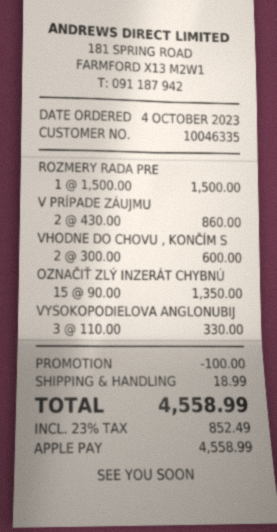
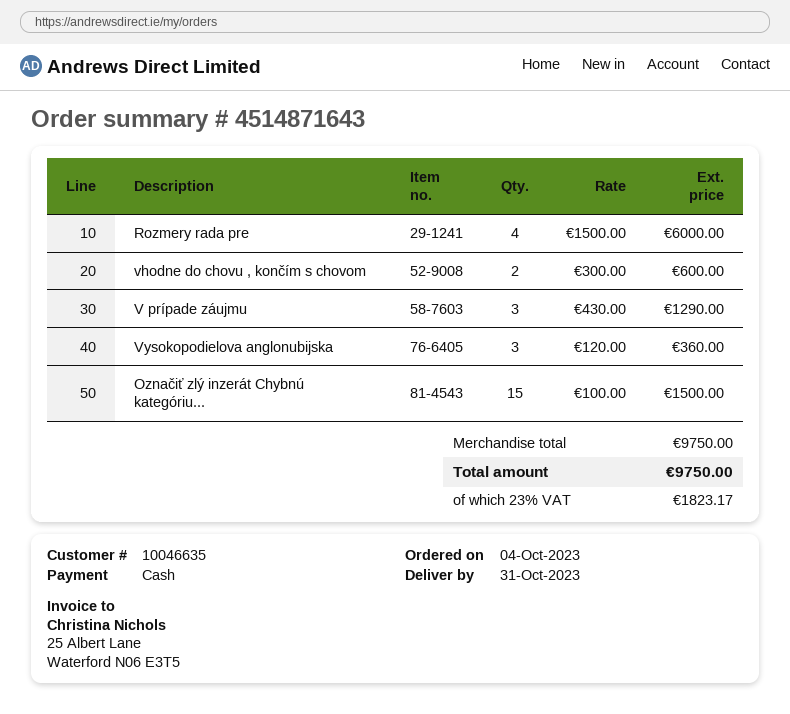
customer number: 10046335 -> 10046635
payment method: Apple Pay -> cash
ROZMERY RADA PRE: 1 x 1500.00 = 1500.00 -> 4 x 1500.00 = 6000.00
V PRÍPADE ZÁUJMU: 2 x 430.00 = 860.00 -> 3 x 430.00 = 1290.00
OZNAČIŤ ZLÝ INZERÁT CHYBNÚ: 15 x 90.00 = 1350.00 -> 15 x 100.00 = 1500.00
VYSOKOPODIELOVA ANGLONUBIJ: 3 x 110.00 = 330.00 -> 3 x 120.00 = 360.00
discount: 100.00 -> none
shipping: 18.99 -> none
tax: 23% = 852.49 -> 23% = 1823.17
total: 4558.99 -> 9750.00

